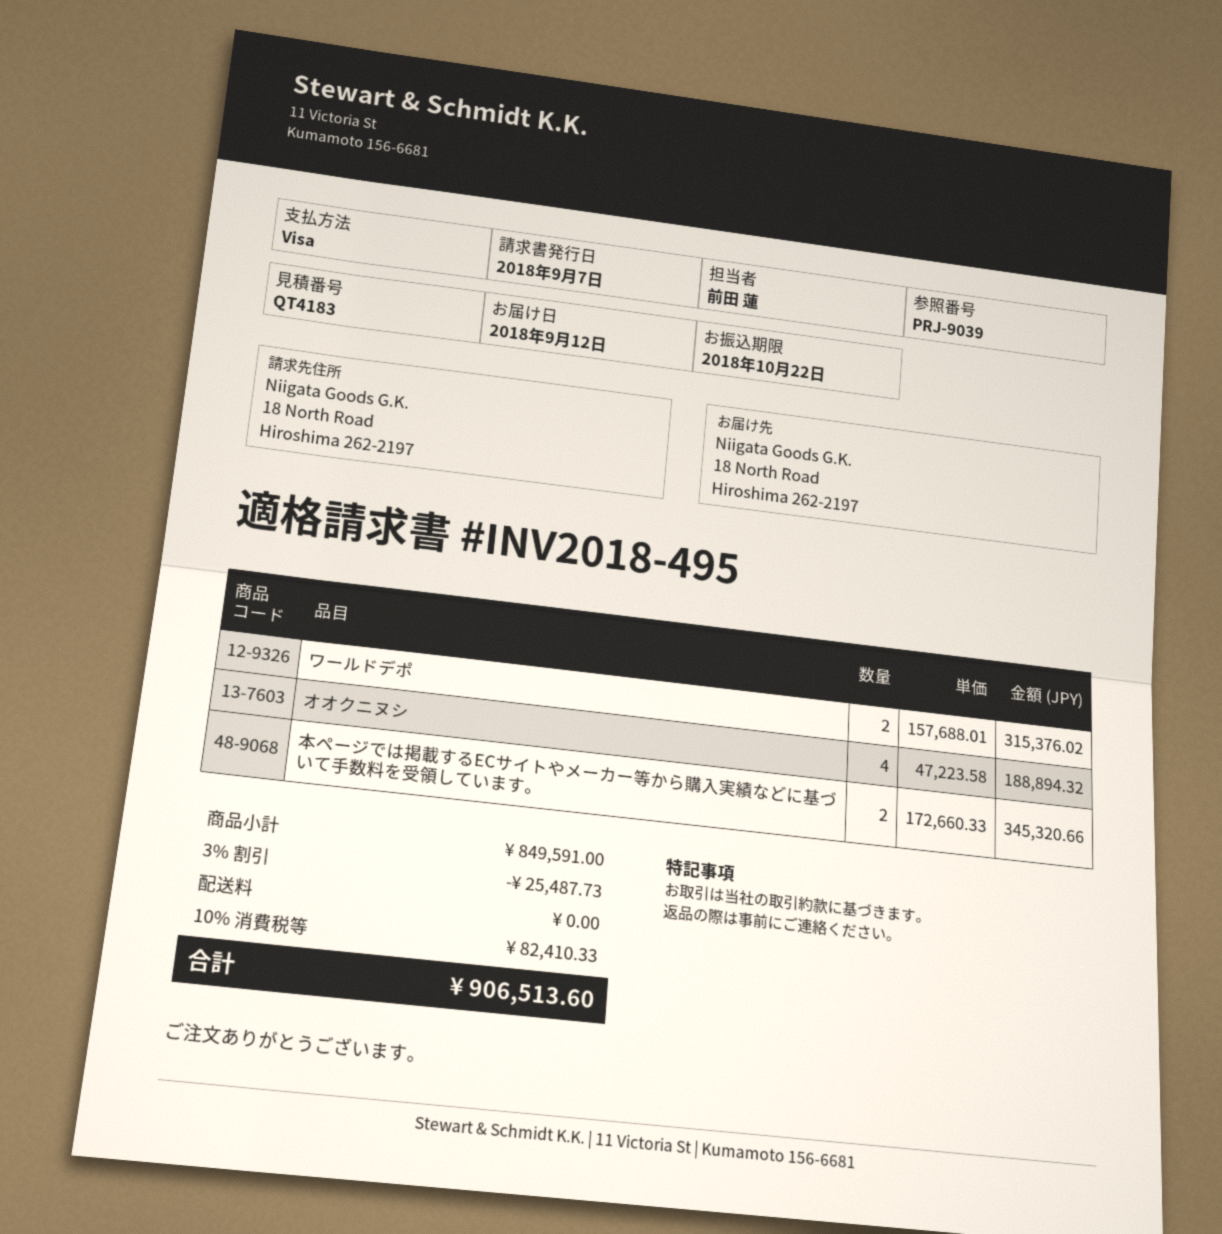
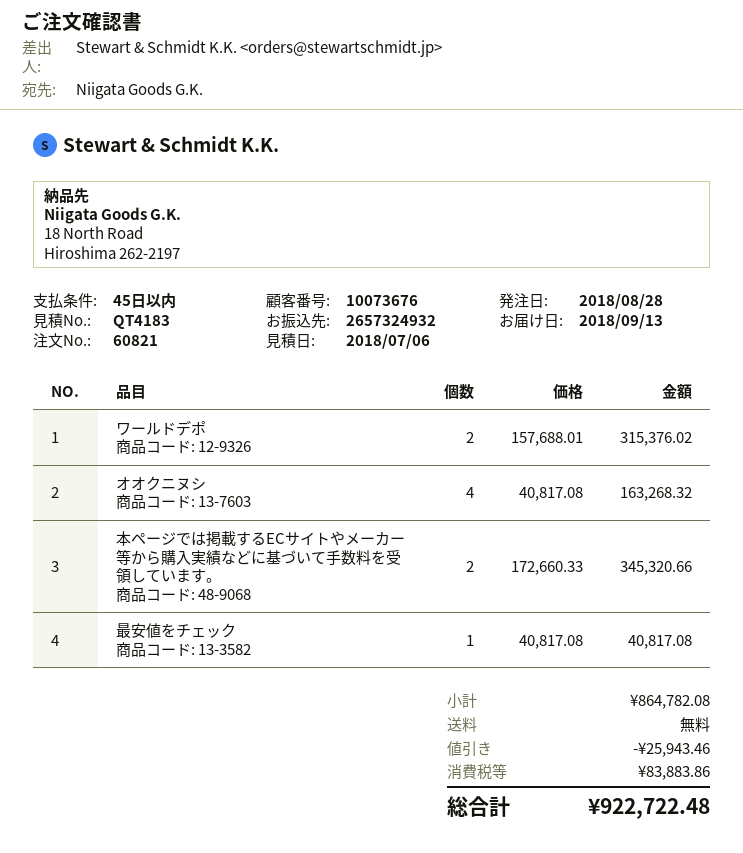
delivery date: 2018-09-12 -> 2018-09-13
オオクニヌシ: 4 x 47223.58 = 188894.32 -> 4 x 40817.08 = 163268.32
最安値をチェック: none -> 1 x 40817.08 = 40817.08
subtotal: 849591.00 -> 864782.08
discount: 25487.73 -> 25943.46
tax: 82410.33 -> 83883.86
total: 906513.60 -> 922722.48

